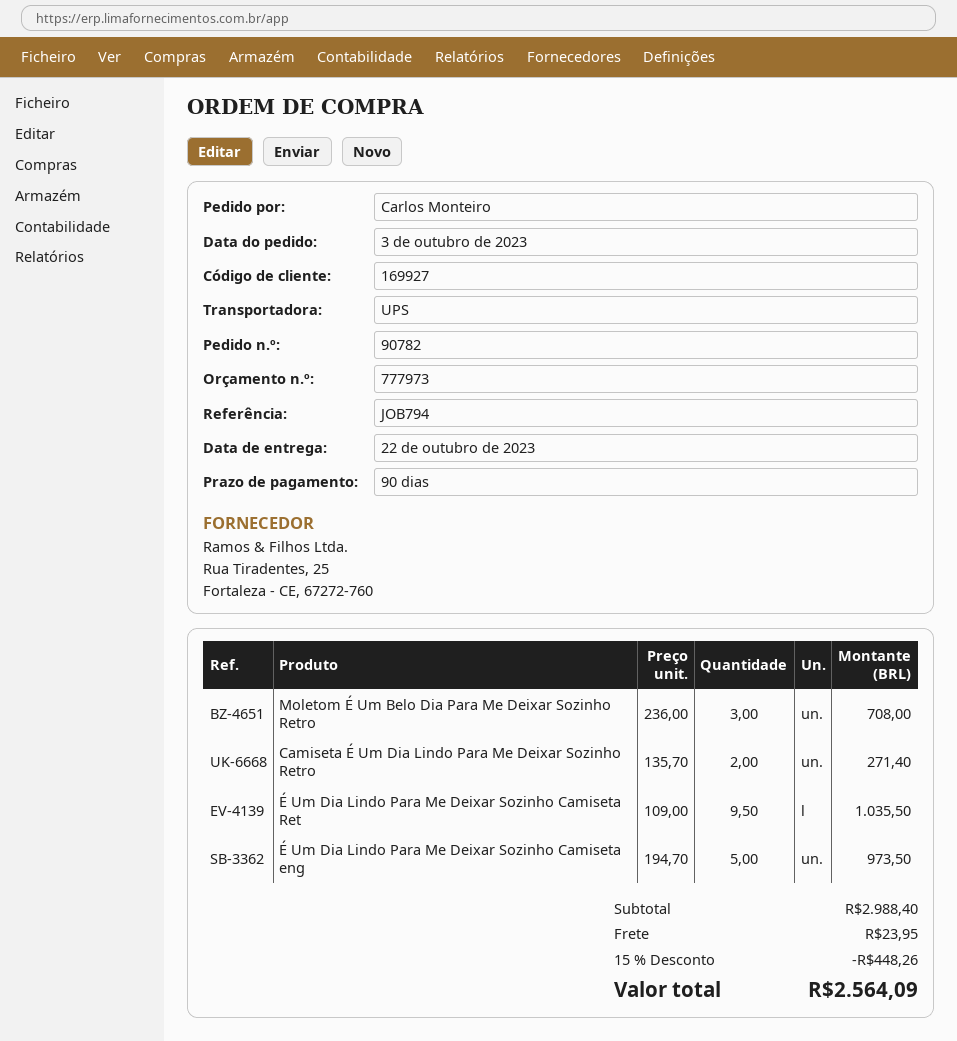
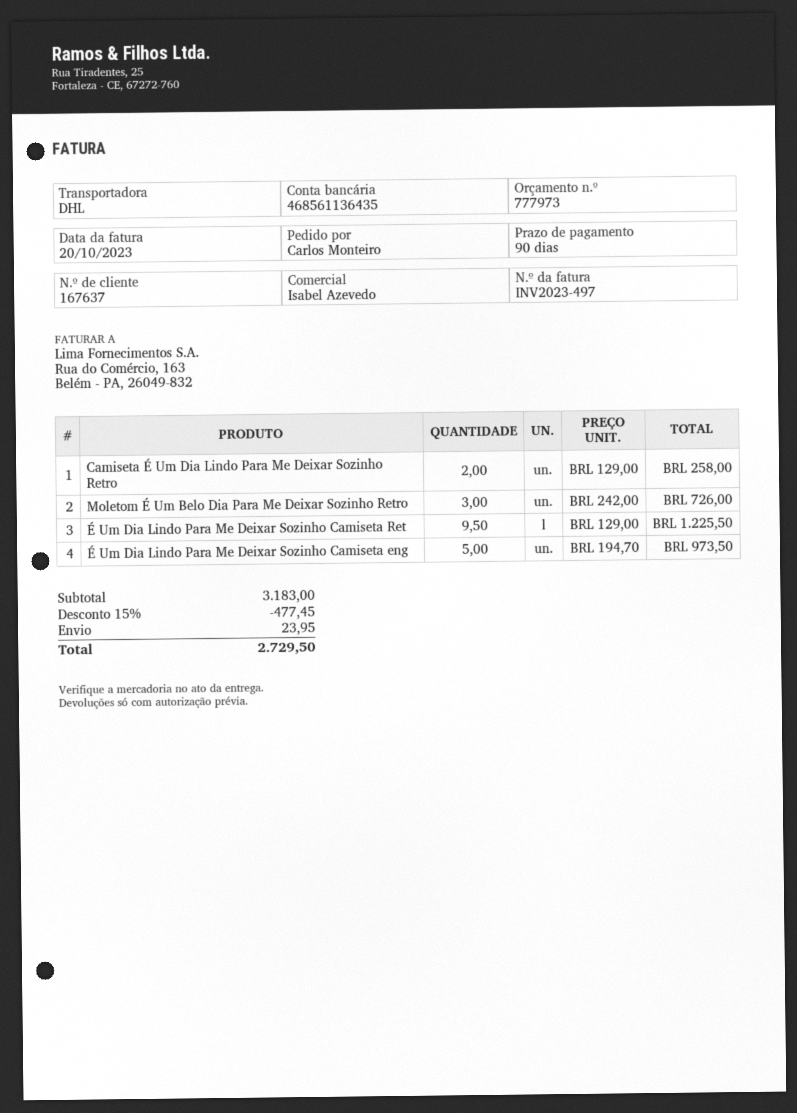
customer number: 169927 -> 167637
shipping method: UPS -> DHL
Moletom É Um Belo Dia Para Me Deixar Sozinho Retro: 3 x 236.00 = 708.00 -> 3 x 242.00 = 726.00
Camiseta É Um Dia Lindo Para Me Deixar Sozinho Retro: 2 x 135.70 = 271.40 -> 2 x 129.00 = 258.00
É Um Dia Lindo Para Me Deixar Sozinho Camiseta Ret: 9.5 x 109.00 = 1035.50 -> 9.5 x 129.00 = 1225.50
subtotal: 2988.40 -> 3183.00
discount: 15% = 448.26 -> 15% = 477.45
total: 2564.09 -> 2729.50

